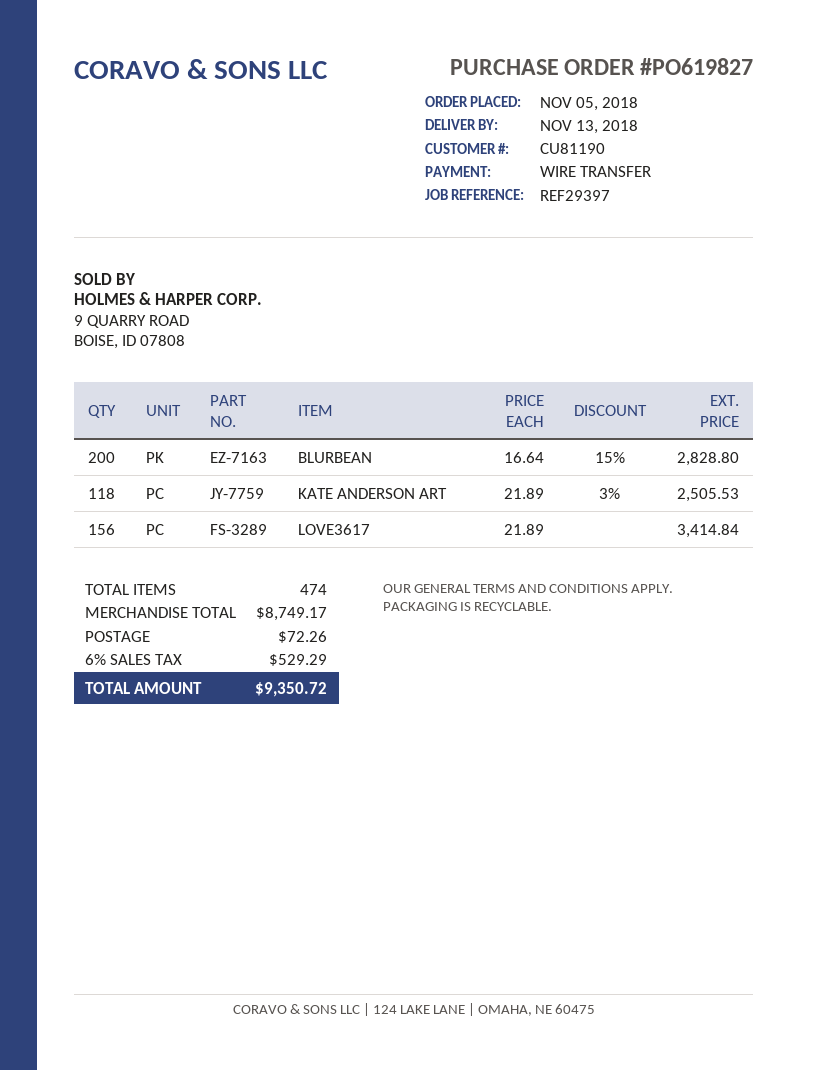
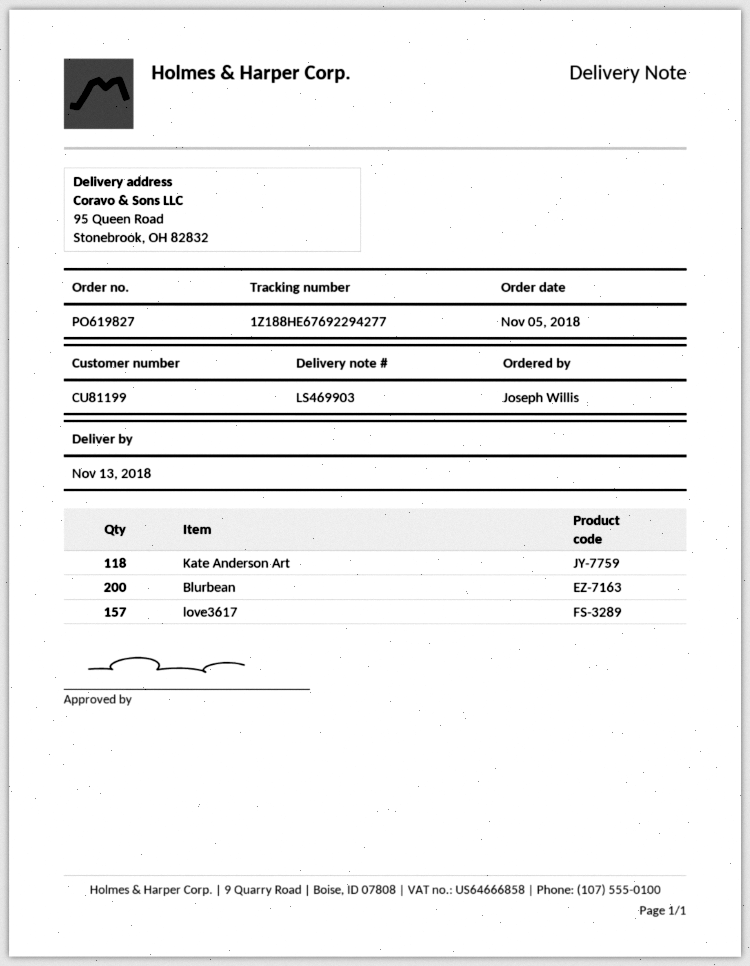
customer number: CU81190 -> CU81199
LOVE3617: 156 -> 157

